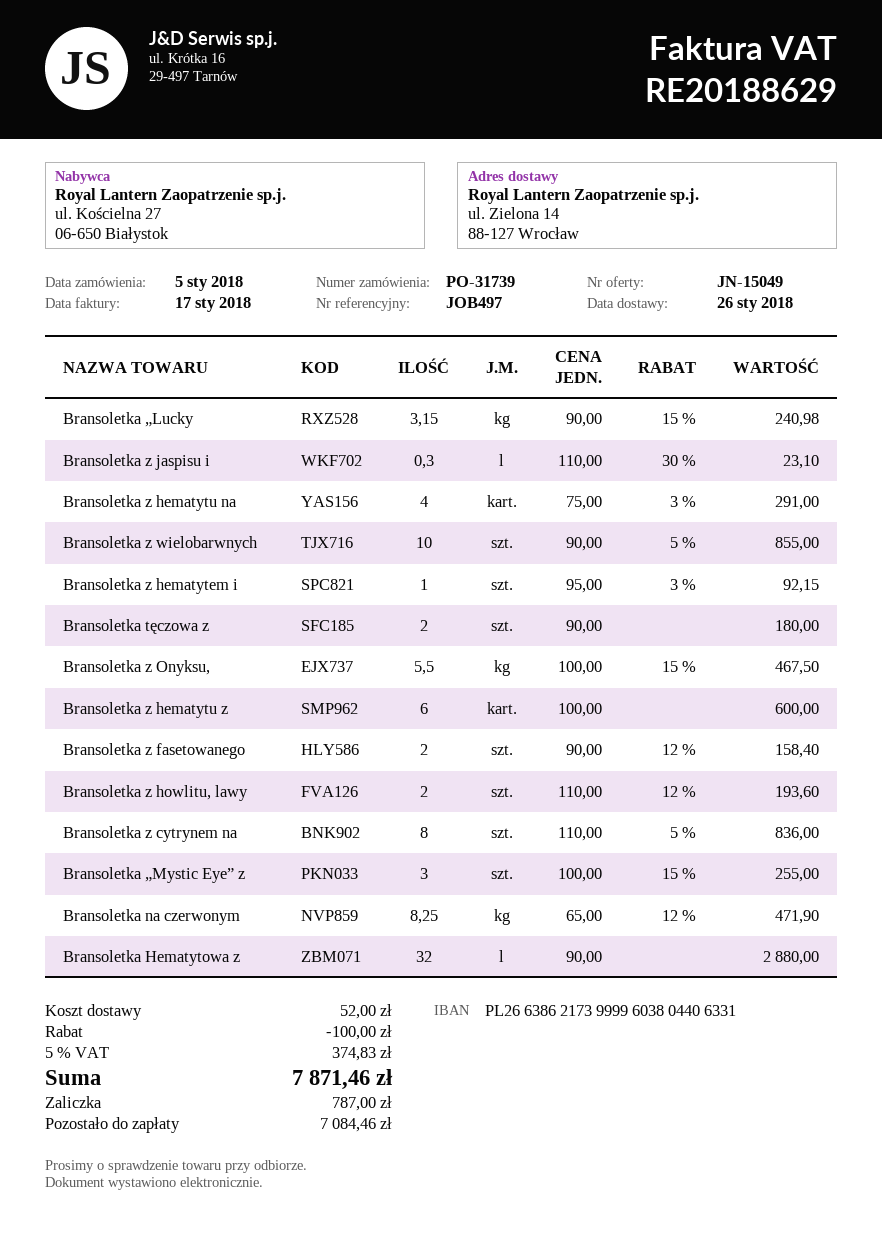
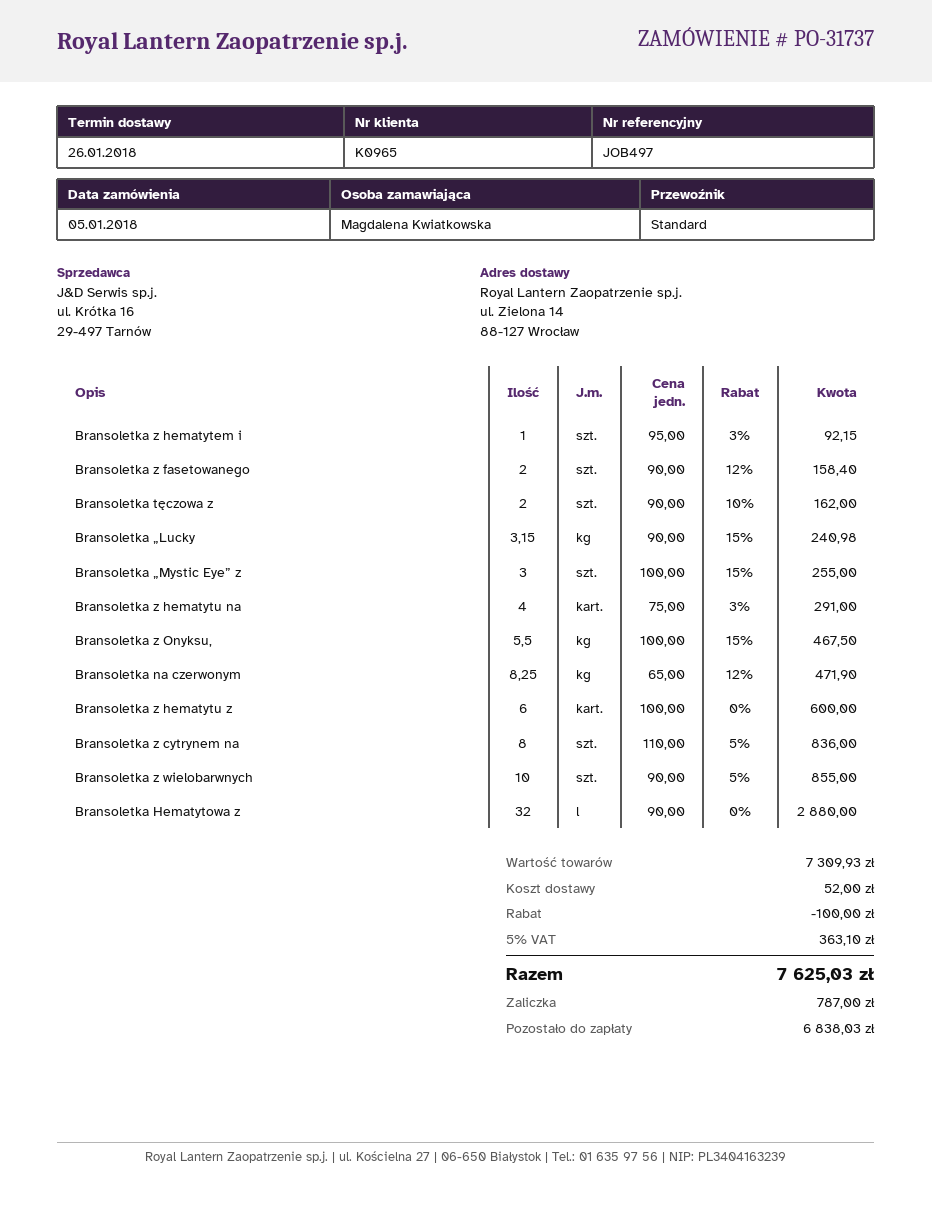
order number: PO-31739 -> PO-31737
Bransoletka z jaspisu i: 0.3 x 110.00 - 30% = 23.10 -> none
Bransoletka tęczowa z: 2 x 90.00 = 180.00 -> 2 x 90.00 - 10% = 162.00
Bransoletka z howlitu, lawy: 2 x 110.00 - 12% = 193.60 -> none
tax: 5% = 374.83 -> 5% = 363.10
total: 7871.46 -> 7625.03
balance: 7084.46 -> 6838.03

